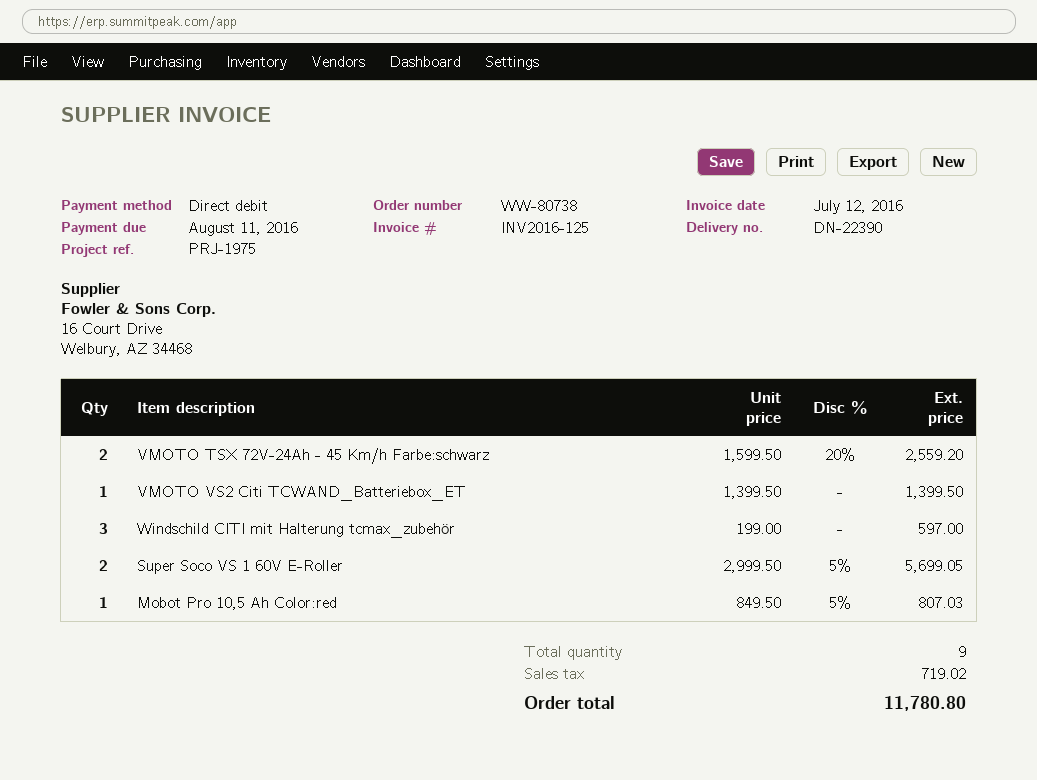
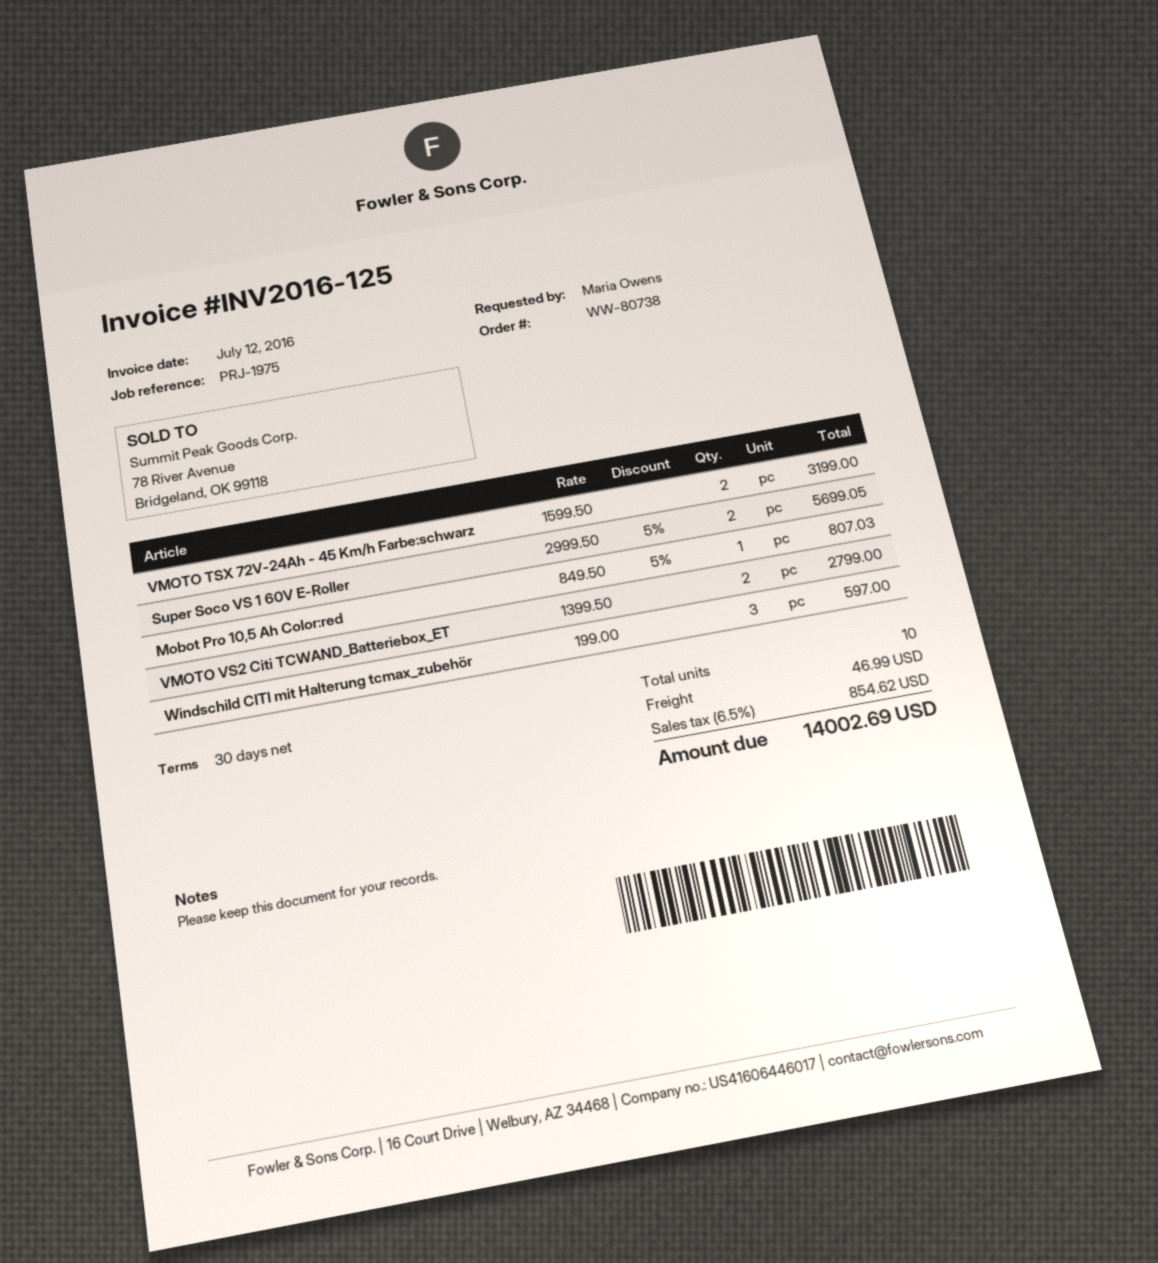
VMOTO TSX 72V-24Ah - 45 Km/h Farbe:schwarz: 2 x 1599.50 - 20% = 2559.20 -> 2 x 1599.50 = 3199.00
VMOTO VS2 Citi TCWAND_Batteriebox_ET: 1 x 1399.50 = 1399.50 -> 2 x 1399.50 = 2799.00
total quantity: 9 -> 10
shipping: none -> 46.99
tax: 719.02 -> 854.62
total: 11780.80 -> 14002.69

